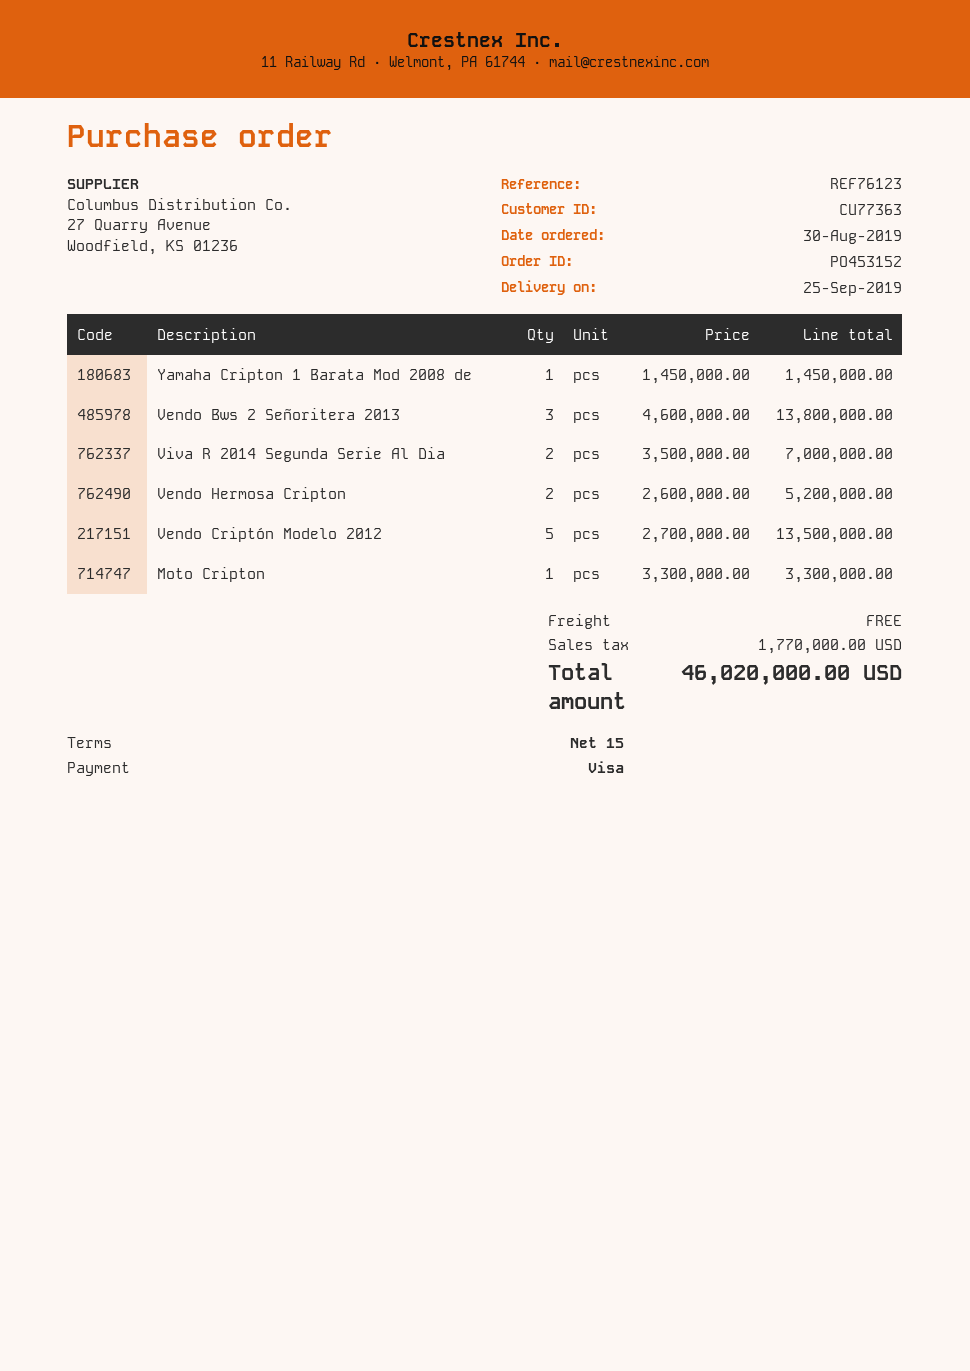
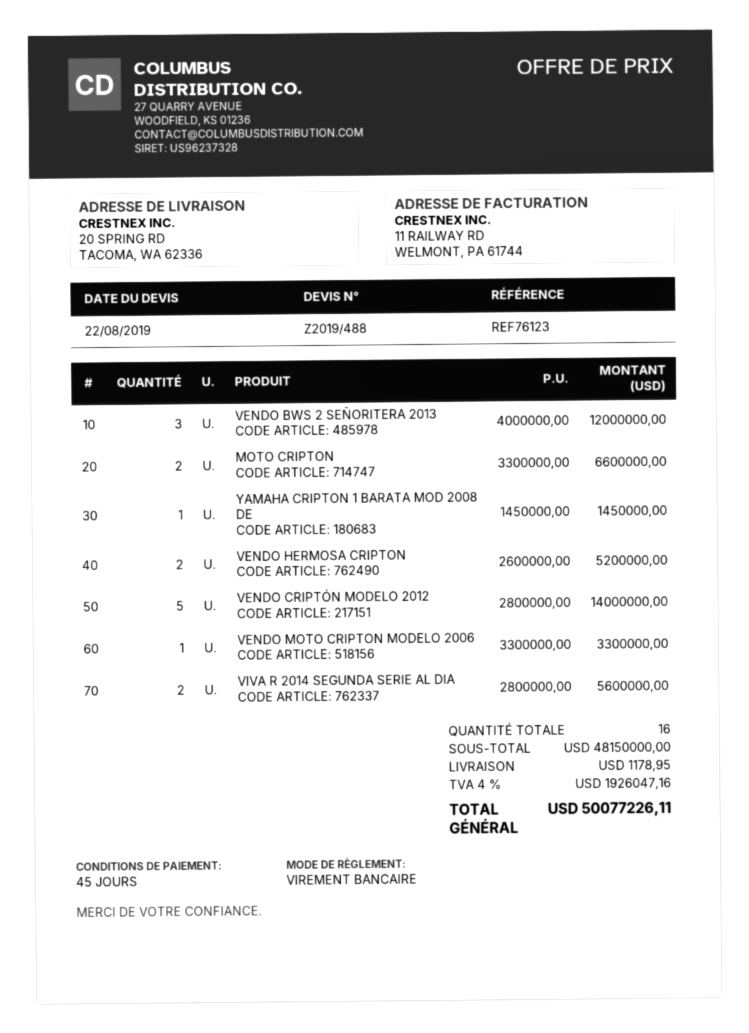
payment terms: 15 days -> 45 days
payment method: Visa -> bank transfer
Vendo Bws 2 Señoritera 2013: 3 x 4600000.00 = 13800000.00 -> 3 x 4000000.00 = 12000000.00
Viva R 2014 Segunda Serie Al Dia: 2 x 3500000.00 = 7000000.00 -> 2 x 2800000.00 = 5600000.00
Vendo Criptón Modelo 2012: 5 x 2700000.00 = 13500000.00 -> 5 x 2800000.00 = 14000000.00
Moto Cripton: 1 x 3300000.00 = 3300000.00 -> 2 x 3300000.00 = 6600000.00
VENDO MOTO CRIPTON MODELO 2006: none -> 1 x 3300000.00 = 3300000.00
shipping: 0.00 -> 1178.95
tax: 1770000.00 -> 1926047.16
total: 46020000.00 -> 50077226.11

